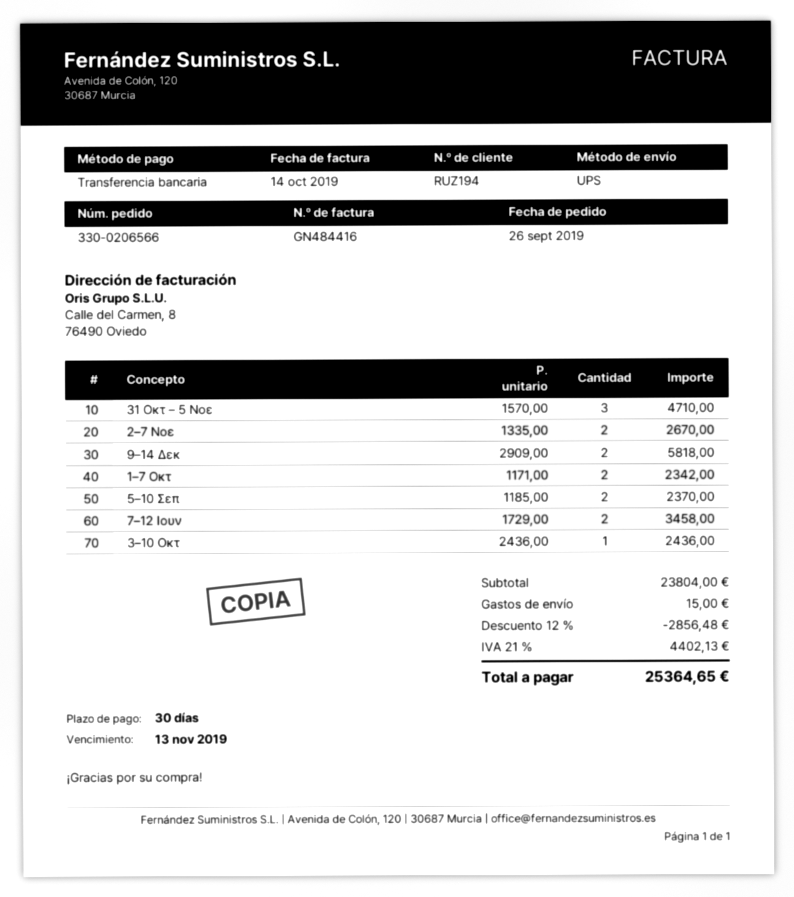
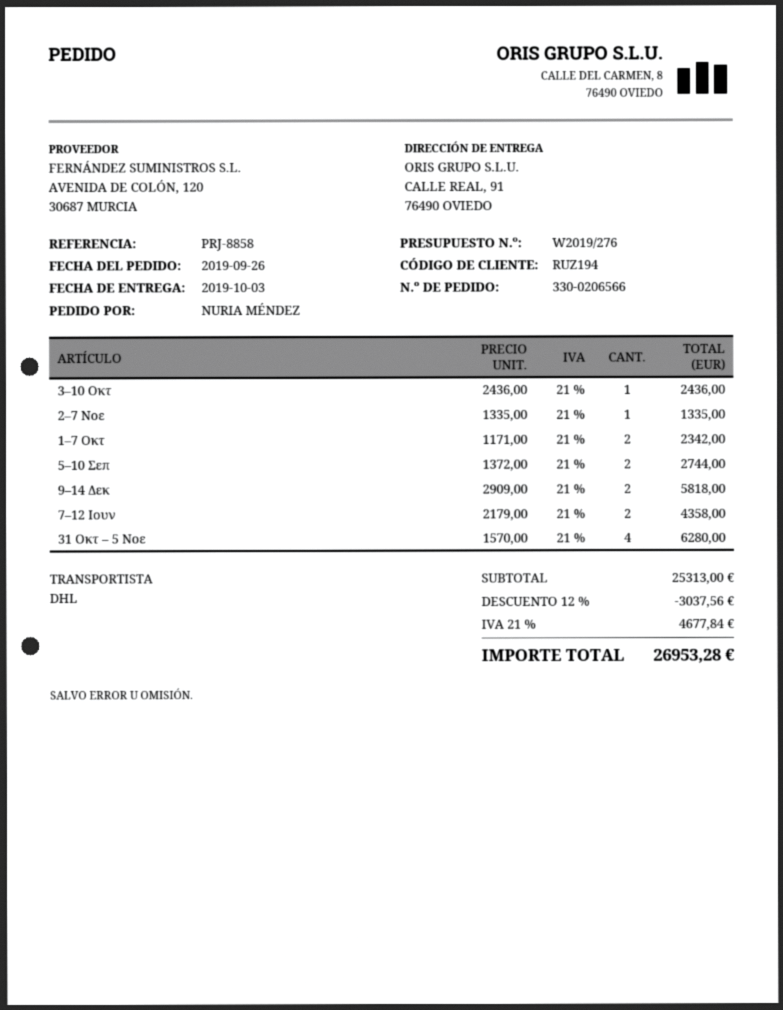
shipping method: UPS -> DHL
31 Οκτ – 5 Νοε: 3 x 1570.00 = 4710.00 -> 4 x 1570.00 = 6280.00
2–7 Νοε: 2 x 1335.00 = 2670.00 -> 1 x 1335.00 = 1335.00
5–10 Σεπ: 2 x 1185.00 = 2370.00 -> 2 x 1372.00 = 2744.00
7–12 Ιουν: 2 x 1729.00 = 3458.00 -> 2 x 2179.00 = 4358.00
subtotal: 23804.00 -> 25313.00
discount: 12% = 2856.48 -> 12% = 3037.56
shipping: 15.00 -> none
tax: 21% = 4402.13 -> 21% = 4677.84
total: 25364.65 -> 26953.28

